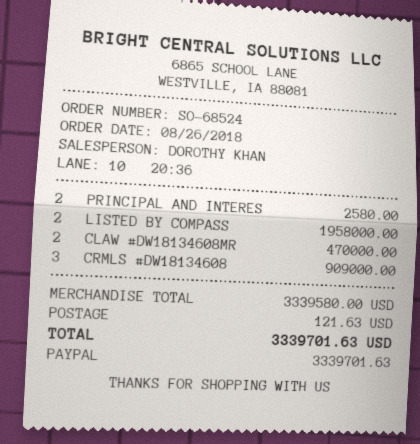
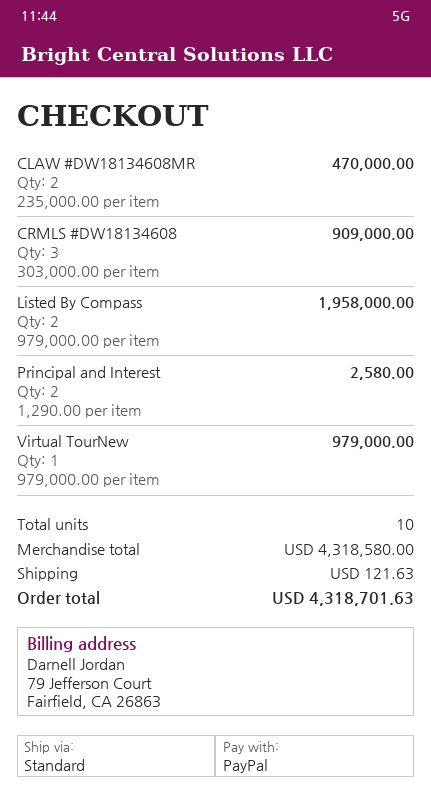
Virtual TourNew: none -> 1 for 979000.00
subtotal: 3339580.00 -> 4318580.00
total: 3339701.63 -> 4318701.63

